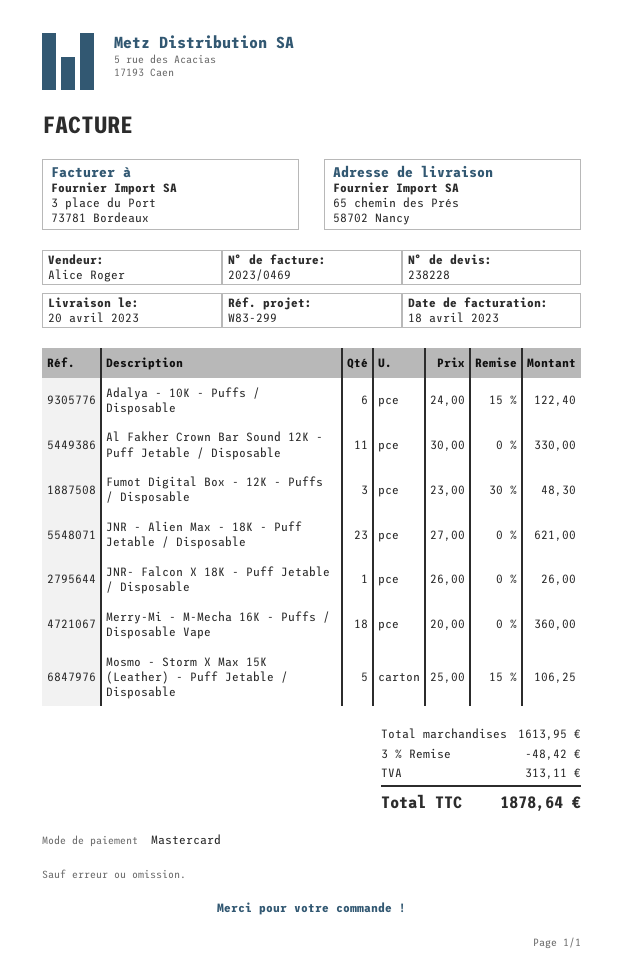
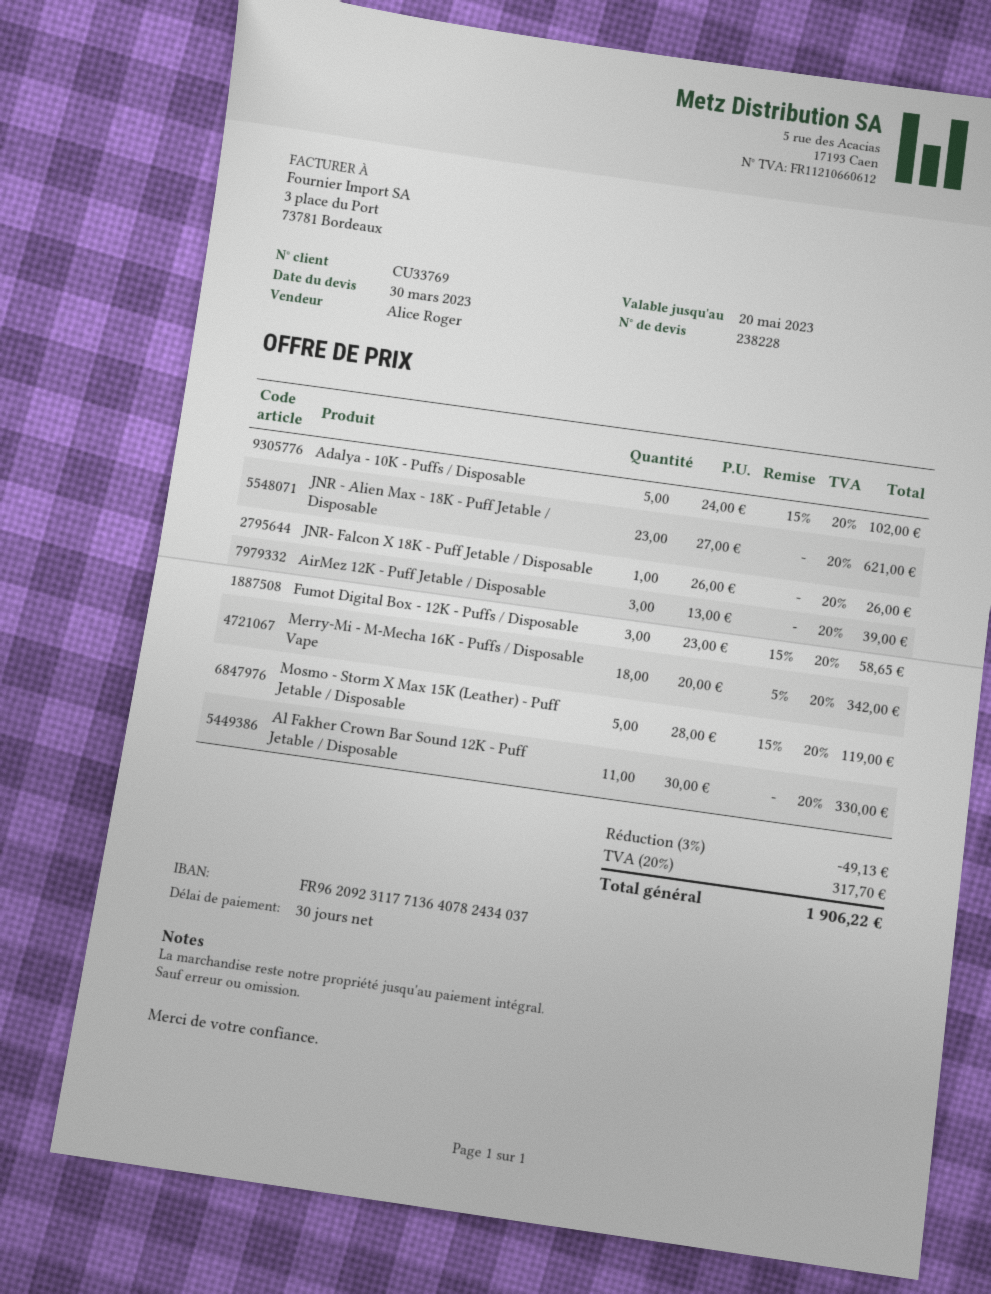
Adalya - 10K - Puffs / Disposable: 6 x 24.00 - 15% = 122.40 -> 5 x 24.00 - 15% = 102.00
Fumot Digital Box - 12K - Puffs / Disposable: 3 x 23.00 - 30% = 48.30 -> 3 x 23.00 - 15% = 58.65
Merry-Mi - M-Mecha 16K - Puffs / Disposable Vape: 18 x 20.00 = 360.00 -> 18 x 20.00 - 5% = 342.00
Mosmo - Storm X Max 15K (Leather) - Puff Jetable / Disposable: 5 x 25.00 - 15% = 106.25 -> 5 x 28.00 - 15% = 119.00
AirMez 12K - Puff Jetable / Disposable: none -> 3 x 13.00 = 39.00
discount: 3% = 48.42 -> 3% = 49.13
tax: 313.11 -> 317.70
total: 1878.64 -> 1906.22

